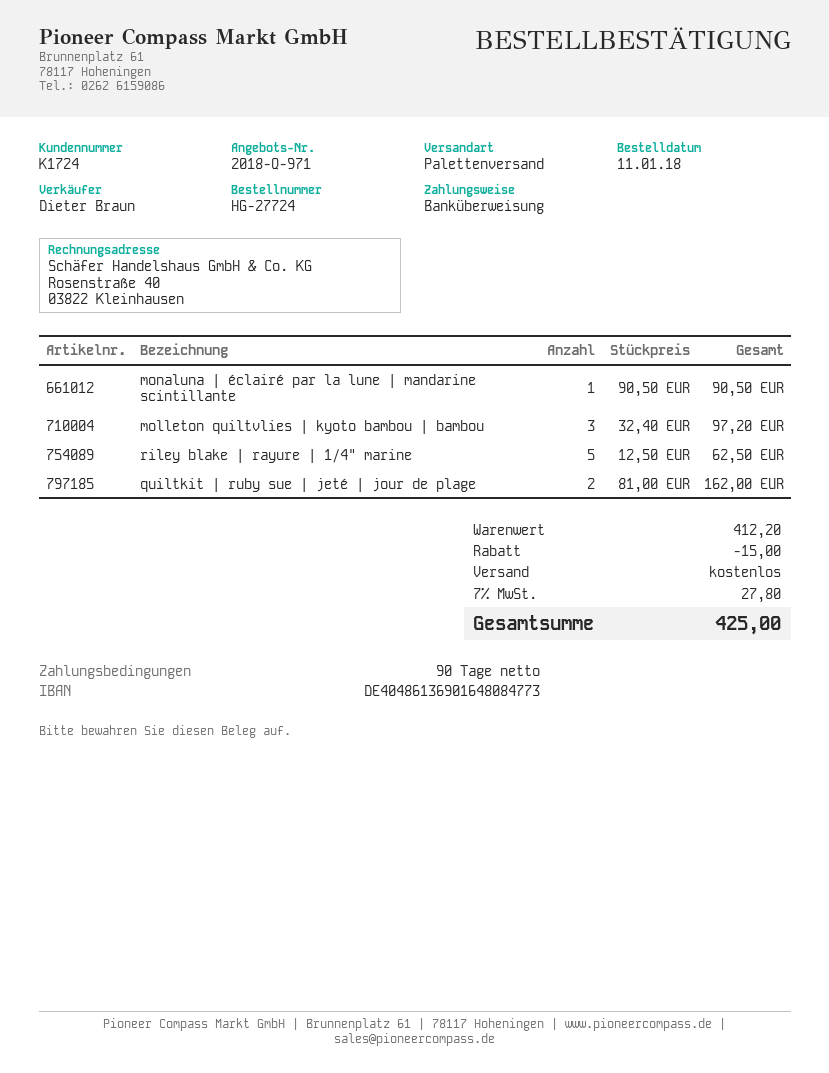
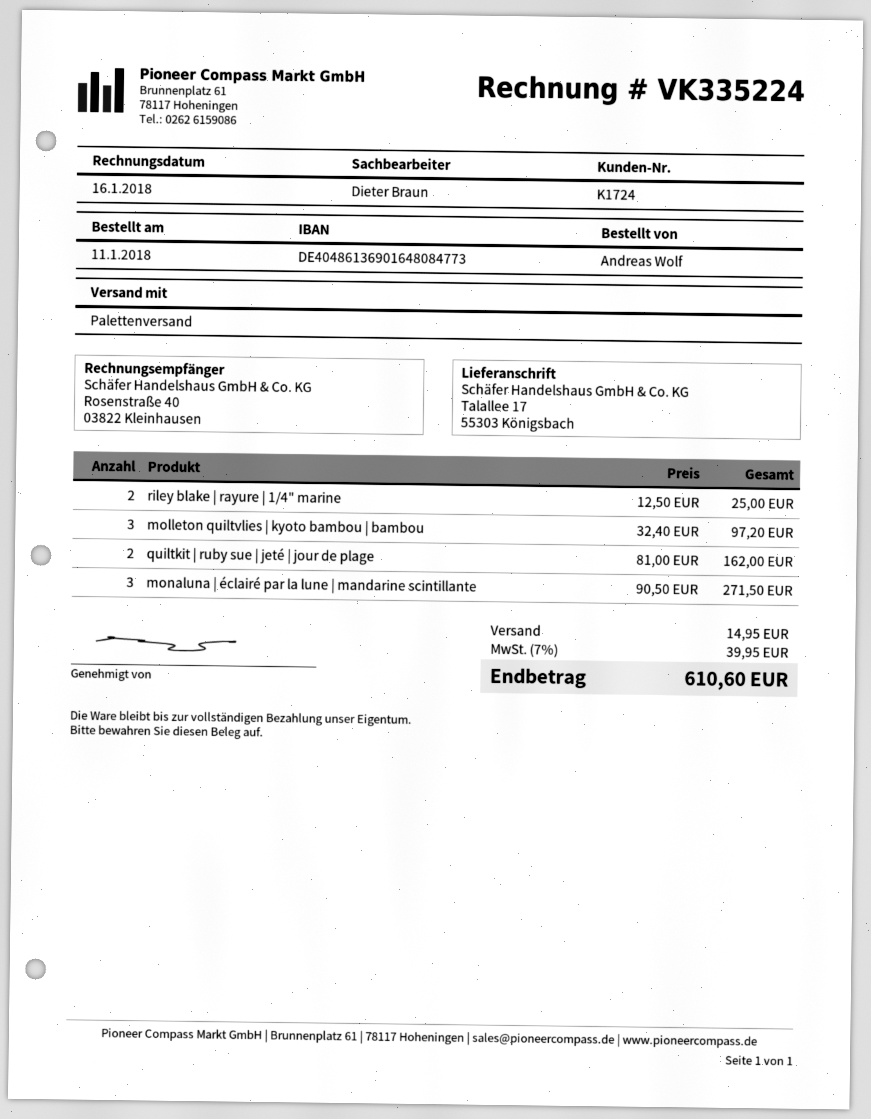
monaluna | éclairé par la lune | mandarine scintillante: 1 x 90.50 = 90.50 -> 3 x 90.50 = 271.50
riley blake | rayure | 1/4" marine: 5 x 12.50 = 62.50 -> 2 x 12.50 = 25.00
discount: 15.00 -> none
shipping: 0.00 -> 14.95
tax: 7% = 27.80 -> 7% = 39.95
total: 425.00 -> 610.60

